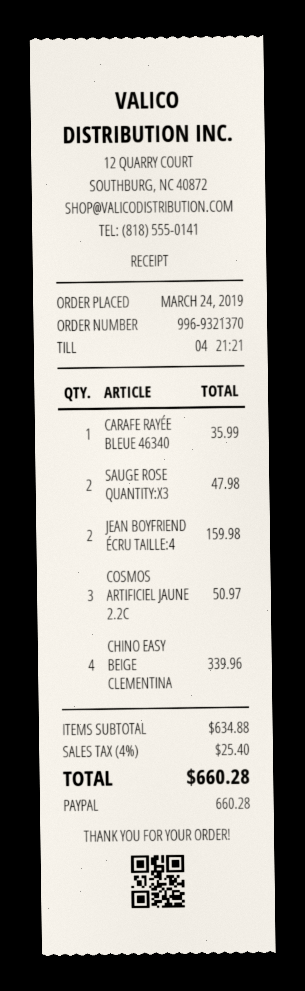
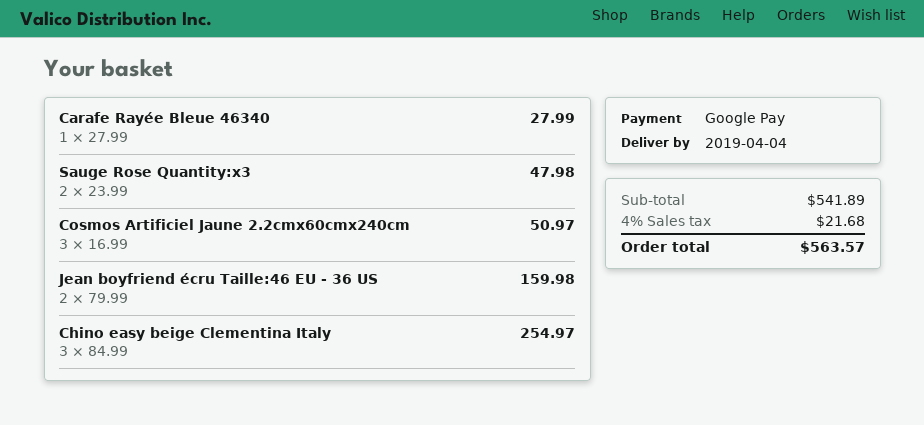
payment method: PayPal -> Google Pay
CARAFE RAYÉE BLEUE 46340: 1 for 35.99 -> 1 for 27.99
CHINO EASY BEIGE CLEMENTINA: 4 for 339.96 -> 3 for 254.97
subtotal: 634.88 -> 541.89
tax: 4% = 25.40 -> 4% = 21.68
total: 660.28 -> 563.57

